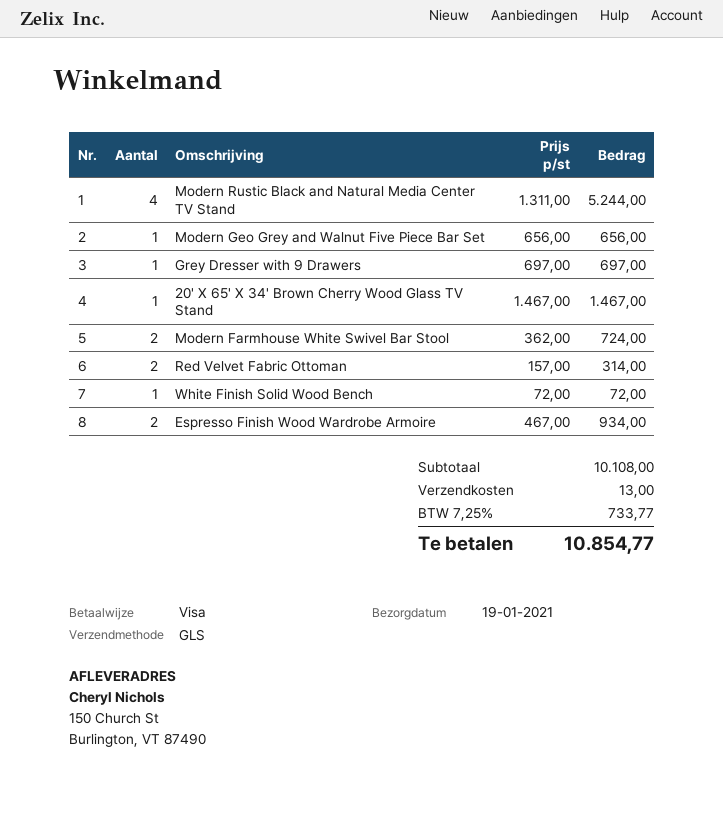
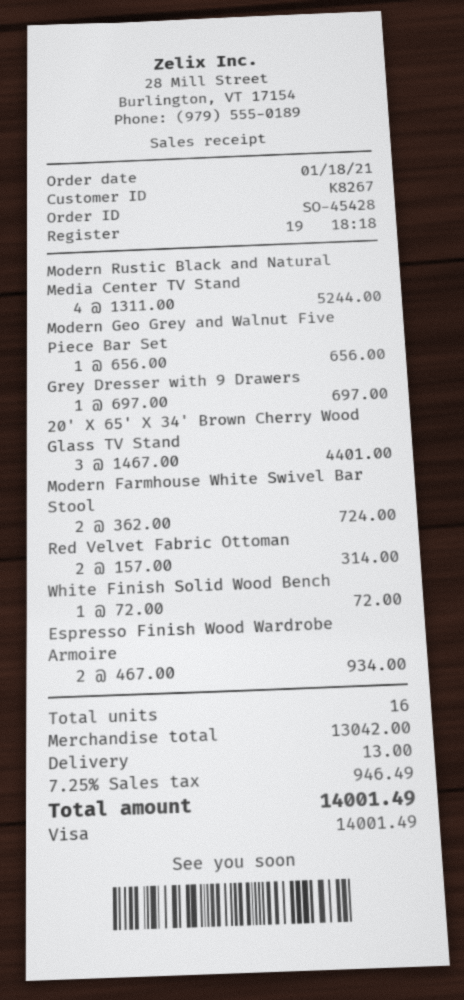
20' X 65' X 34' Brown Cherry Wood Glass TV Stand: 1 x 1467.00 = 1467.00 -> 3 x 1467.00 = 4401.00
subtotal: 10108.00 -> 13042.00
tax: 7.25% = 733.77 -> 7.25% = 946.49
total: 10854.77 -> 14001.49

